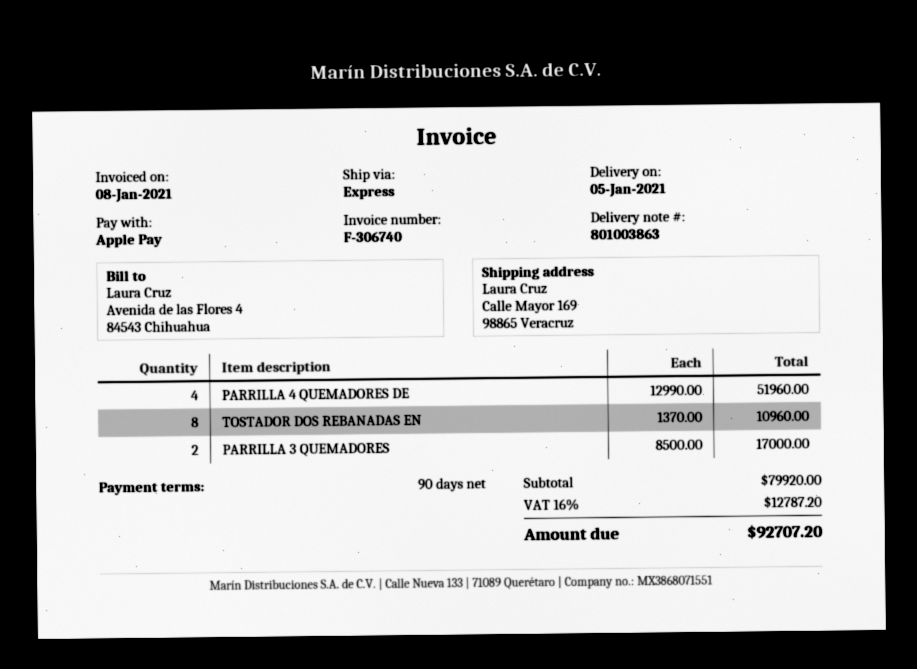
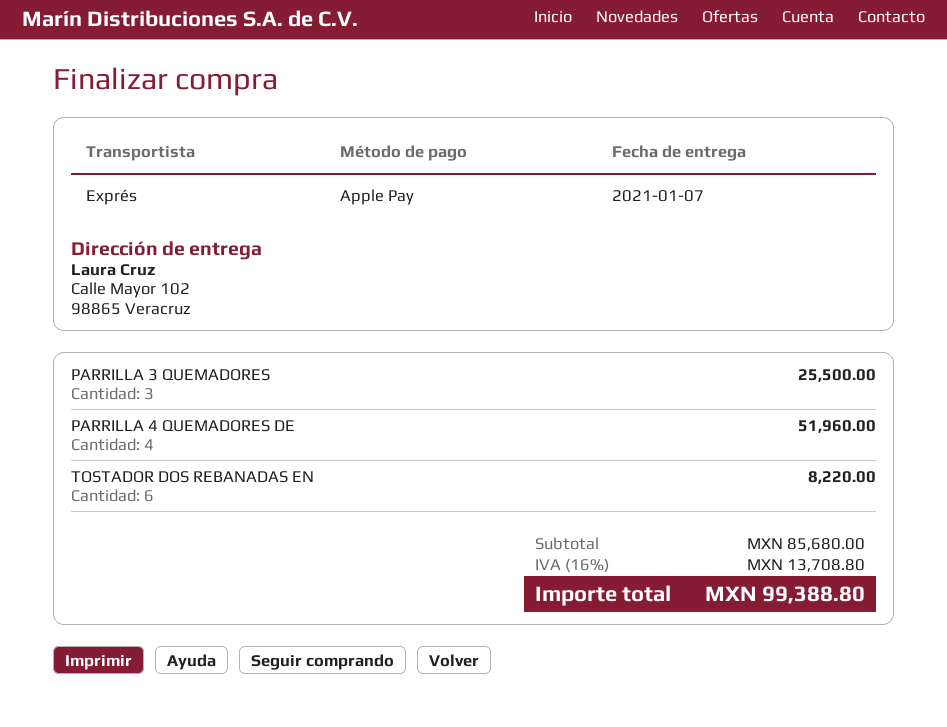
delivery date: 2021-01-05 -> 2021-01-07
ship to: Calle Mayor 169, 98865 Veracruz -> Calle Mayor 102, 98865 Veracruz
TOSTADOR DOS REBANADAS EN: 8 for 10960.00 -> 6 for 8220.00
PARRILLA 3 QUEMADORES: 2 for 17000.00 -> 3 for 25500.00
subtotal: 79920.00 -> 85680.00
tax: 16% = 12787.20 -> 16% = 13708.80
total: 92707.20 -> 99388.80

